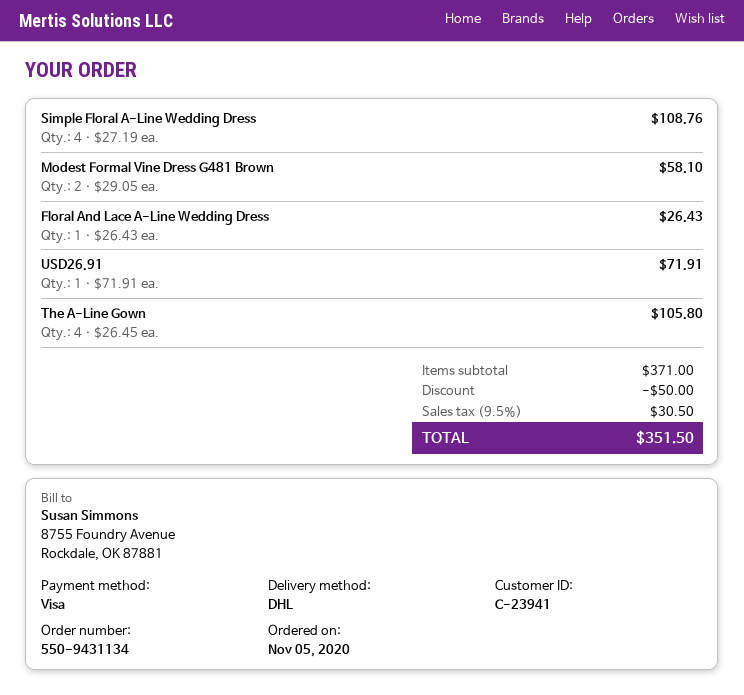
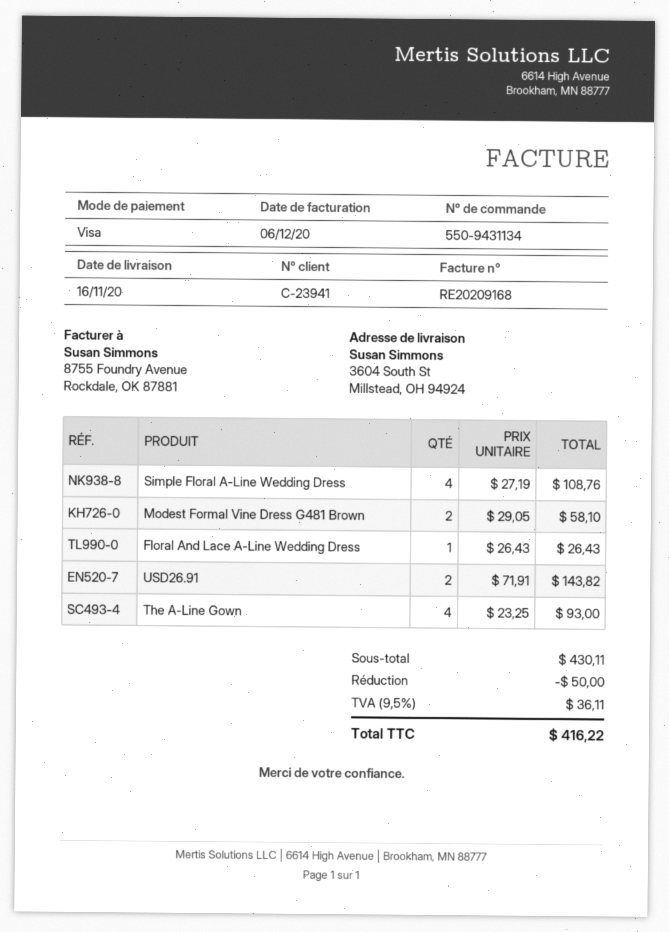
USD26.91: 1 x 71.91 = 71.91 -> 2 x 71.91 = 143.82
The A-Line Gown: 4 x 26.45 = 105.80 -> 4 x 23.25 = 93.00
subtotal: 371.00 -> 430.11
tax: 9.5% = 30.50 -> 9.5% = 36.11
total: 351.50 -> 416.22

